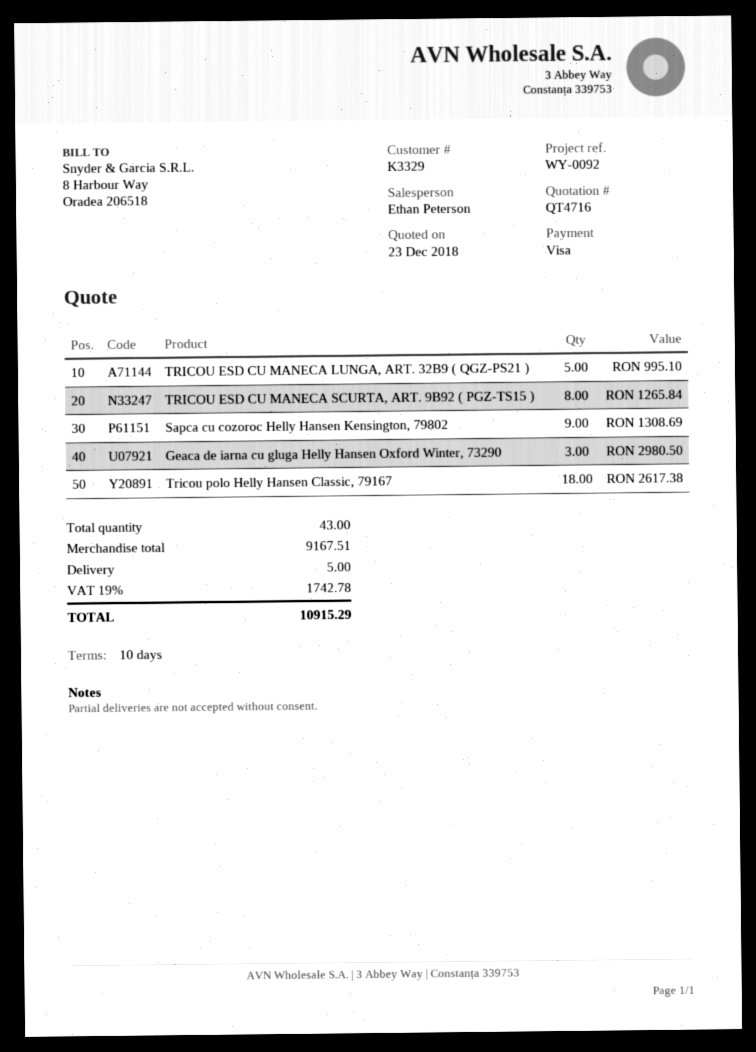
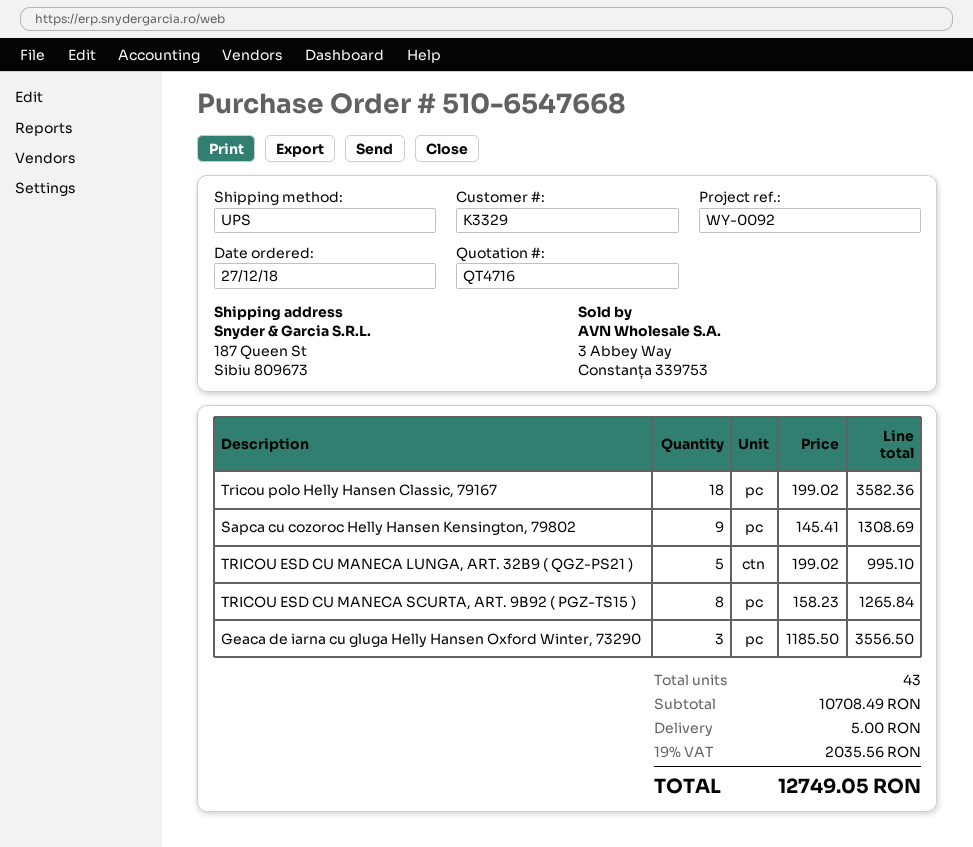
Geaca de iarna cu gluga Helly Hansen Oxford Winter, 73290: 3 for 2980.50 -> 3 for 3556.50
Tricou polo Helly Hansen Classic, 79167: 18 for 2617.38 -> 18 for 3582.36
subtotal: 9167.51 -> 10708.49
tax: 19% = 1742.78 -> 19% = 2035.56
total: 10915.29 -> 12749.05

